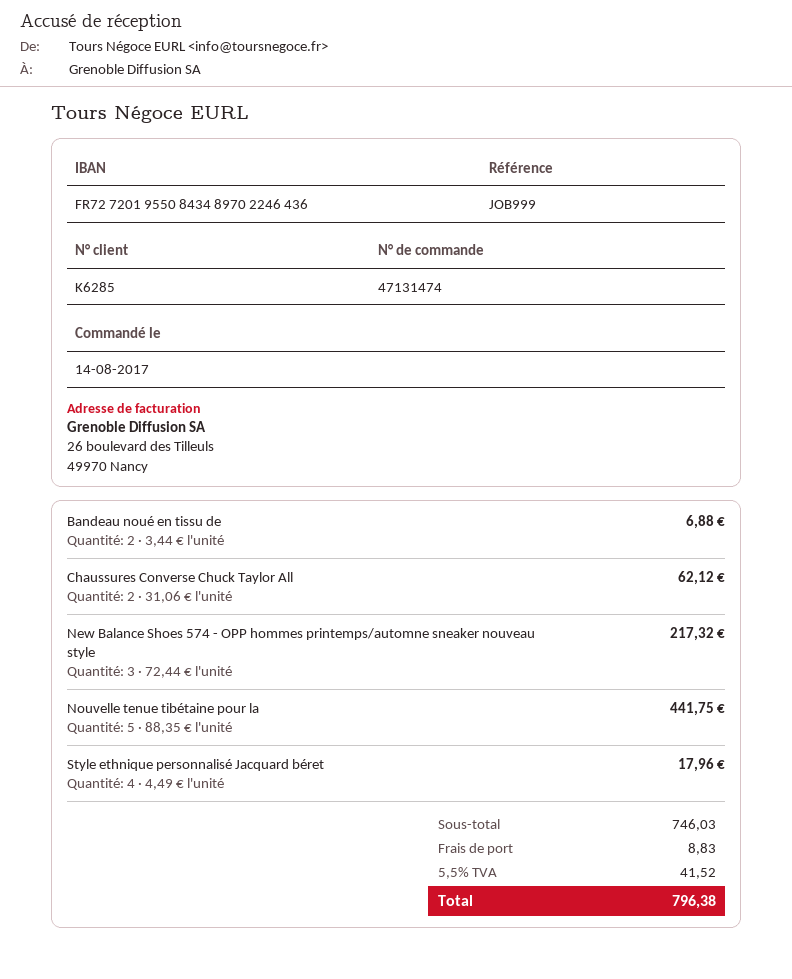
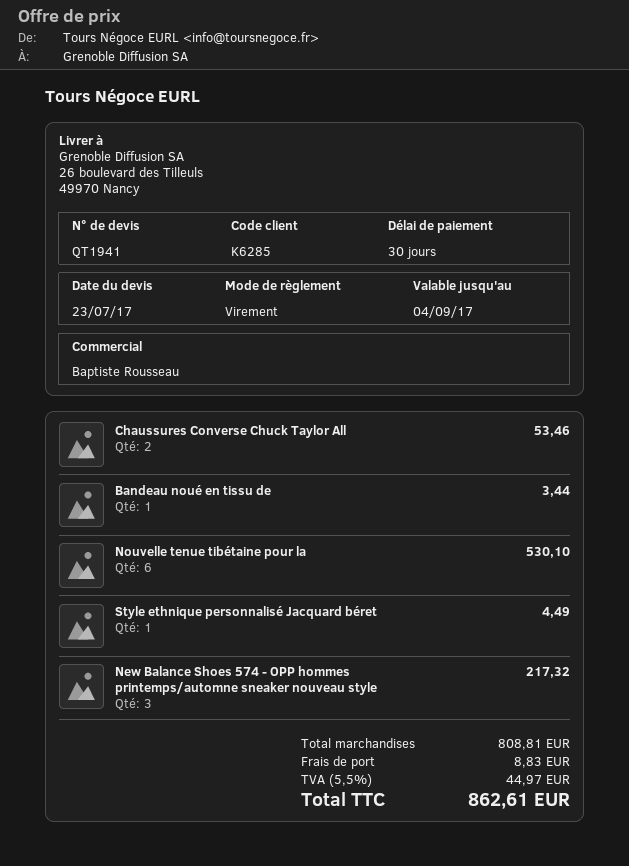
Bandeau noué en tissu de: 2 for 6.88 -> 1 for 3.44
Chaussures Converse Chuck Taylor All: 2 for 62.12 -> 2 for 53.46
Nouvelle tenue tibétaine pour la: 5 for 441.75 -> 6 for 530.10
Style ethnique personnalisé Jacquard béret: 4 for 17.96 -> 1 for 4.49
subtotal: 746.03 -> 808.81
tax: 5.5% = 41.52 -> 5.5% = 44.97
total: 796.38 -> 862.61

